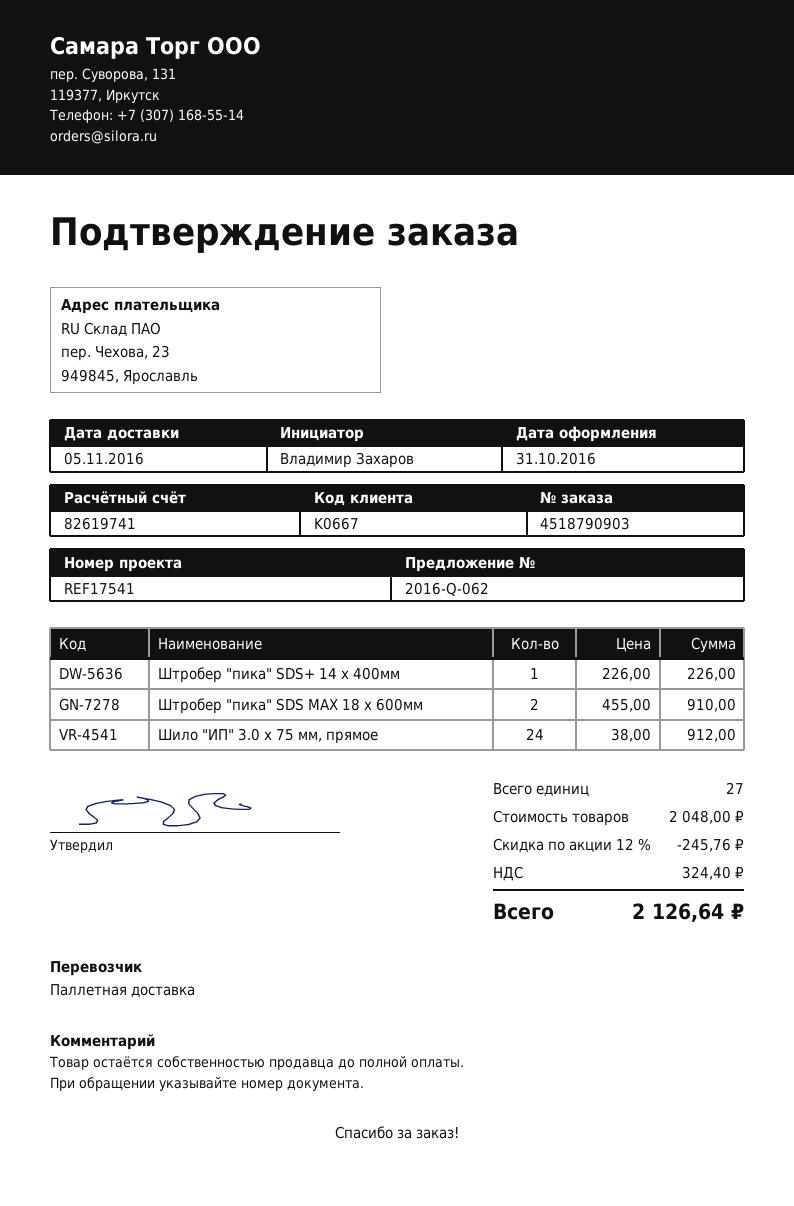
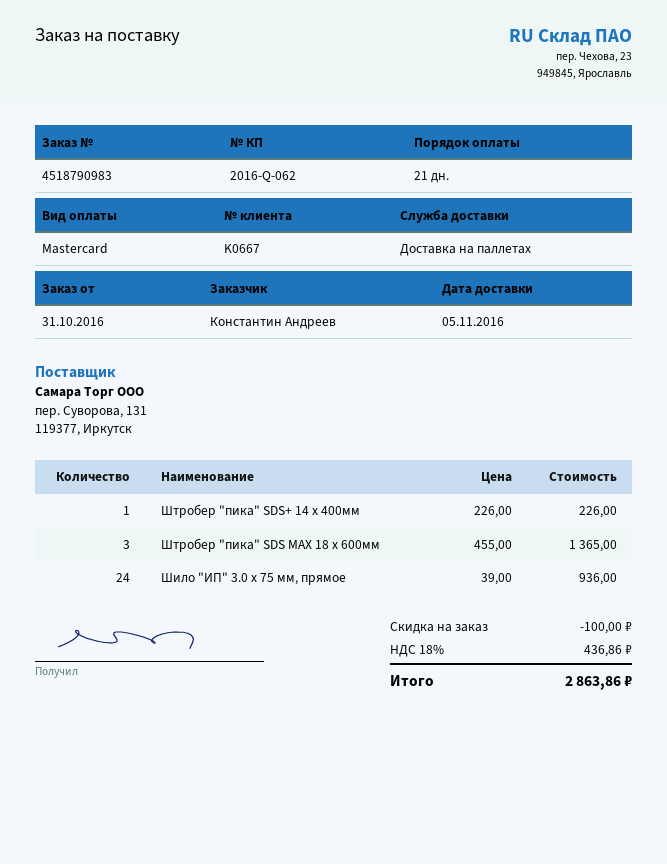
order number: 4518790903 -> 4518790983
ordered by: Владимир Захаров -> Константин Андреев
Штробер "пика" SDS МАХ 18 х 600мм: 2 x 455.00 = 910.00 -> 3 x 455.00 = 1365.00
Шило "ИП" 3.0 х 75 мм, прямое: 24 x 38.00 = 912.00 -> 24 x 39.00 = 936.00
discount: 245.76 -> 100.00
tax: 324.40 -> 436.86
total: 2126.64 -> 2863.86

